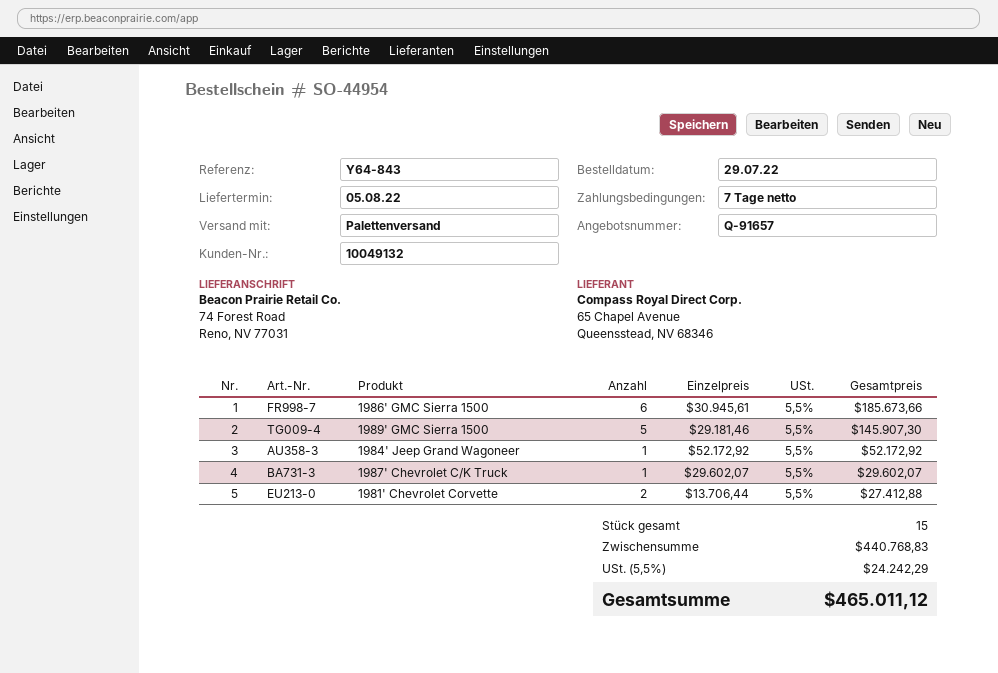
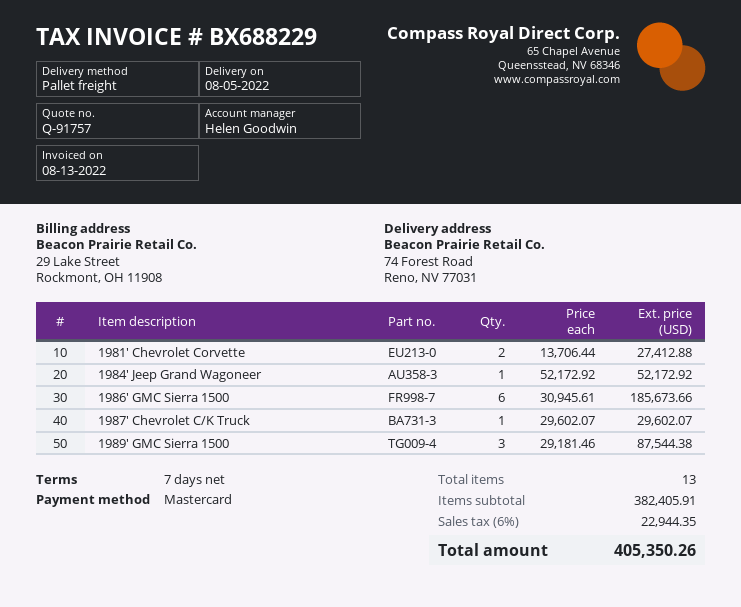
quote number: Q-91657 -> Q-91757
1989' GMC Sierra 1500: 5 x 29181.46 = 145907.30 -> 3 x 29181.46 = 87544.38
total quantity: 15 -> 13
subtotal: 440768.83 -> 382405.91
tax: 5.5% = 24242.29 -> 6% = 22944.35
total: 465011.12 -> 405350.26

